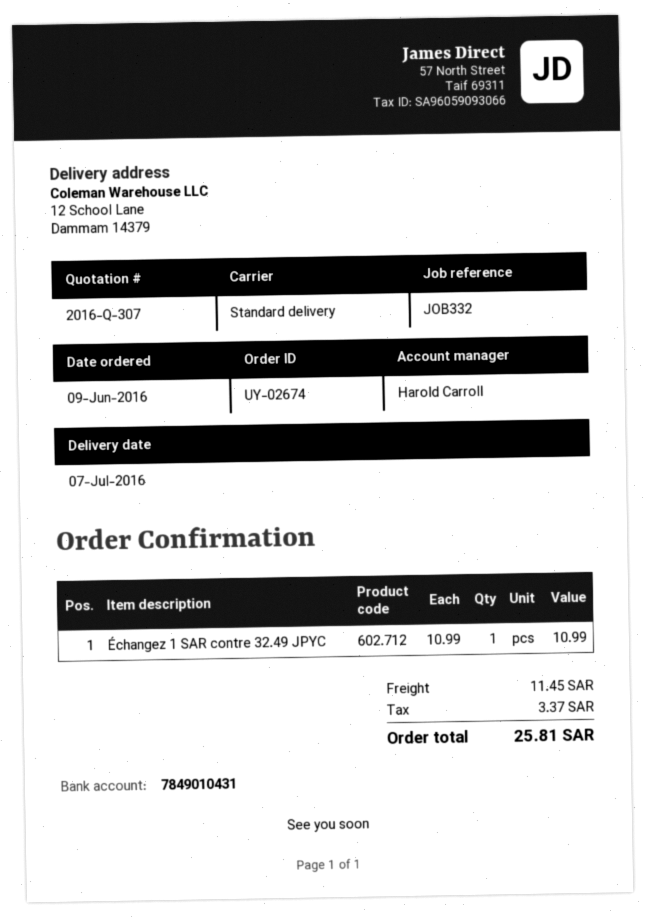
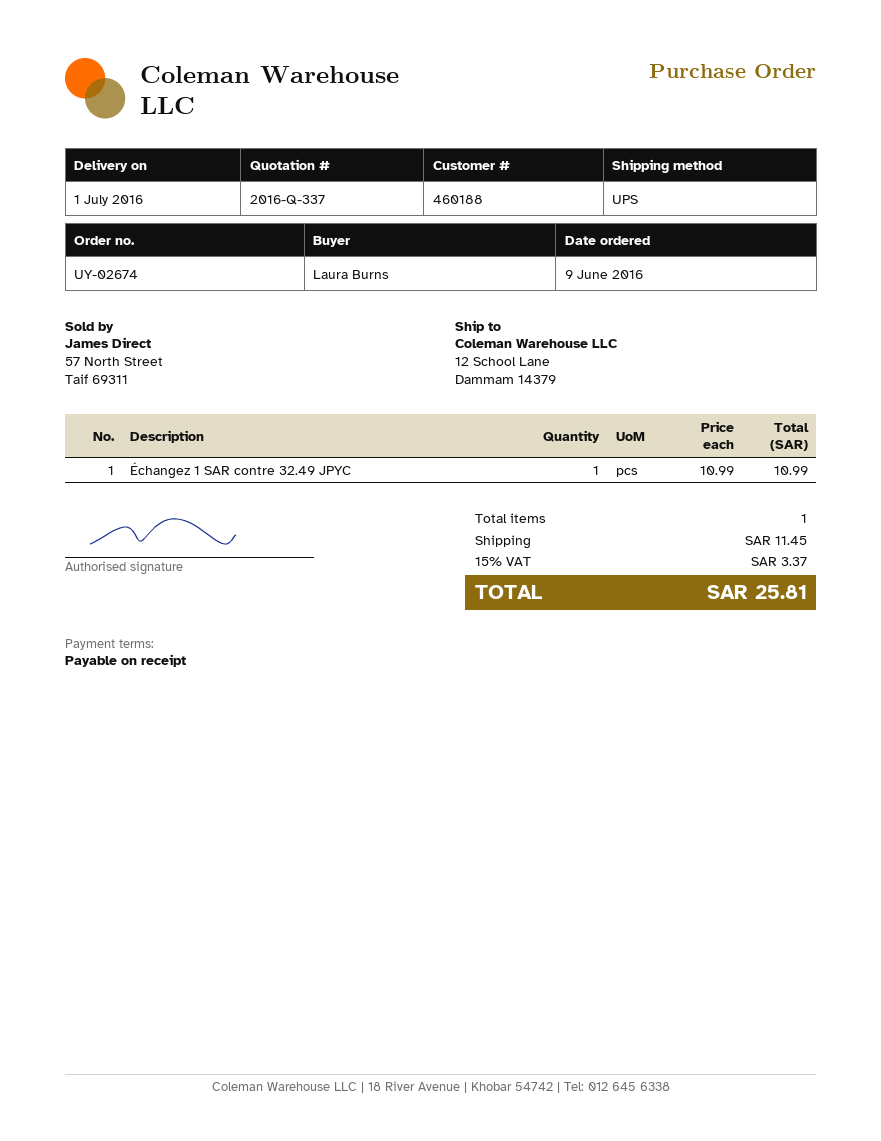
quote number: 2016-Q-307 -> 2016-Q-337
delivery date: 2016-07-07 -> 2016-07-01
shipping method: standard -> UPS

